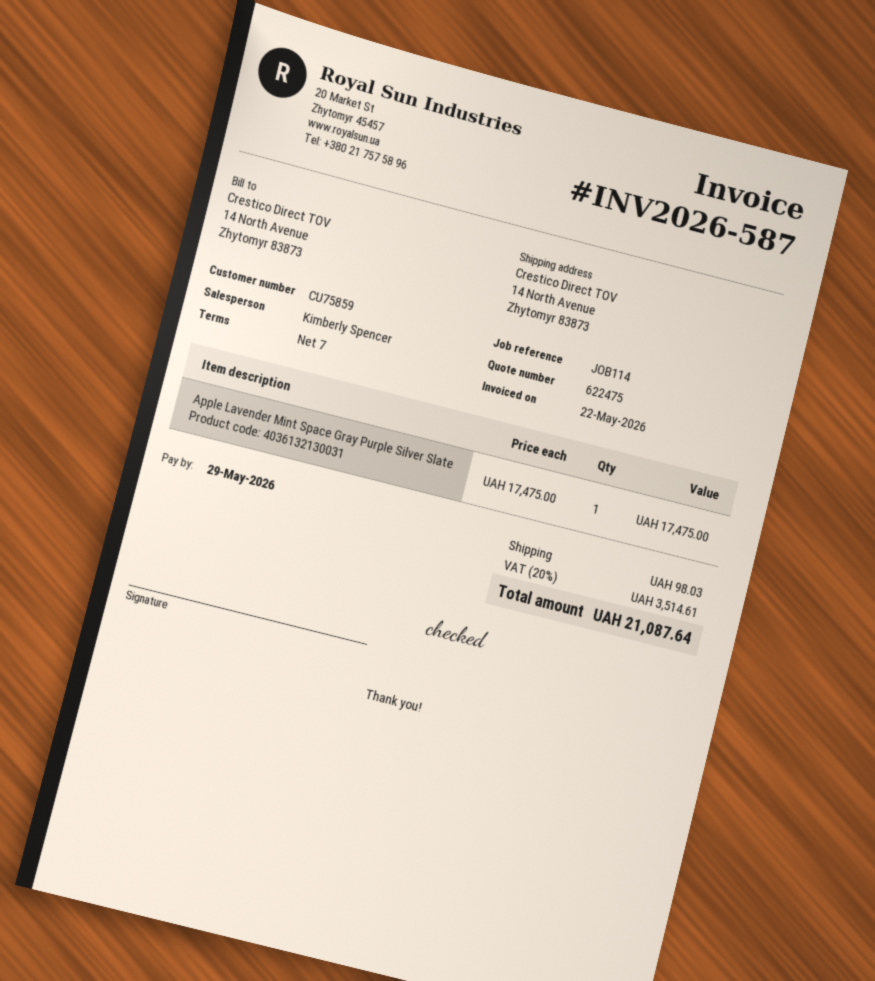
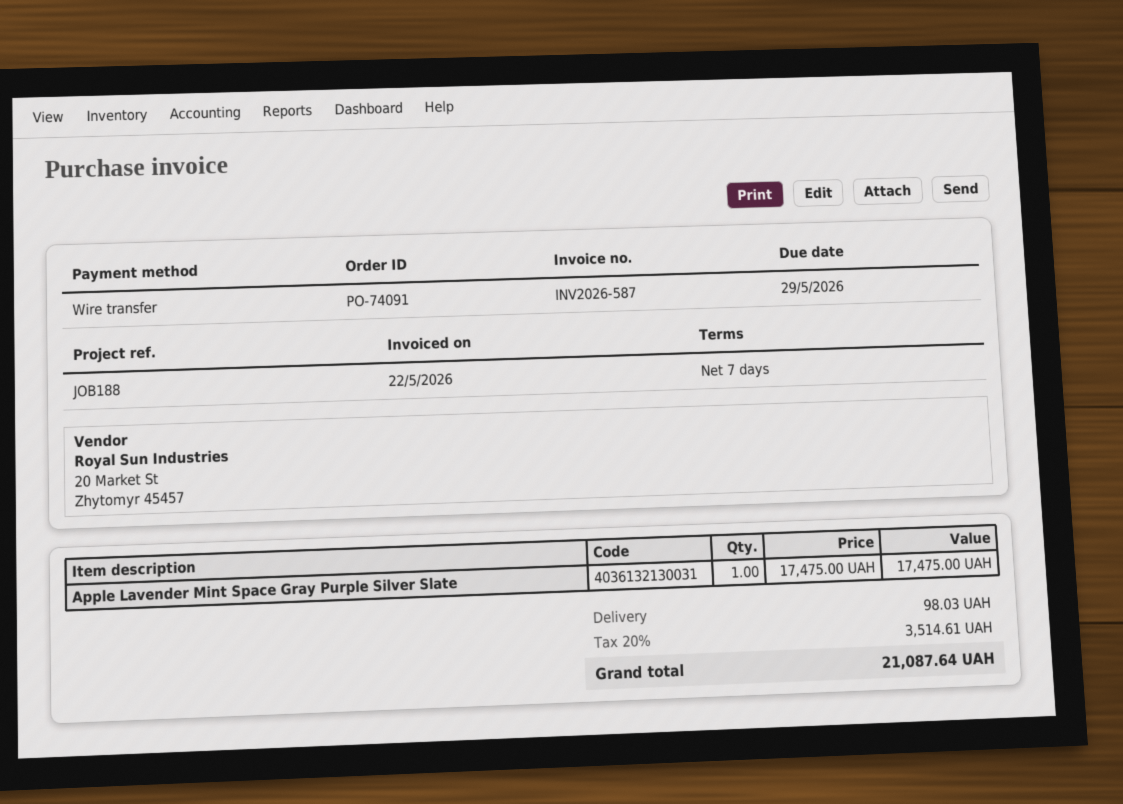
reference: JOB114 -> JOB188

